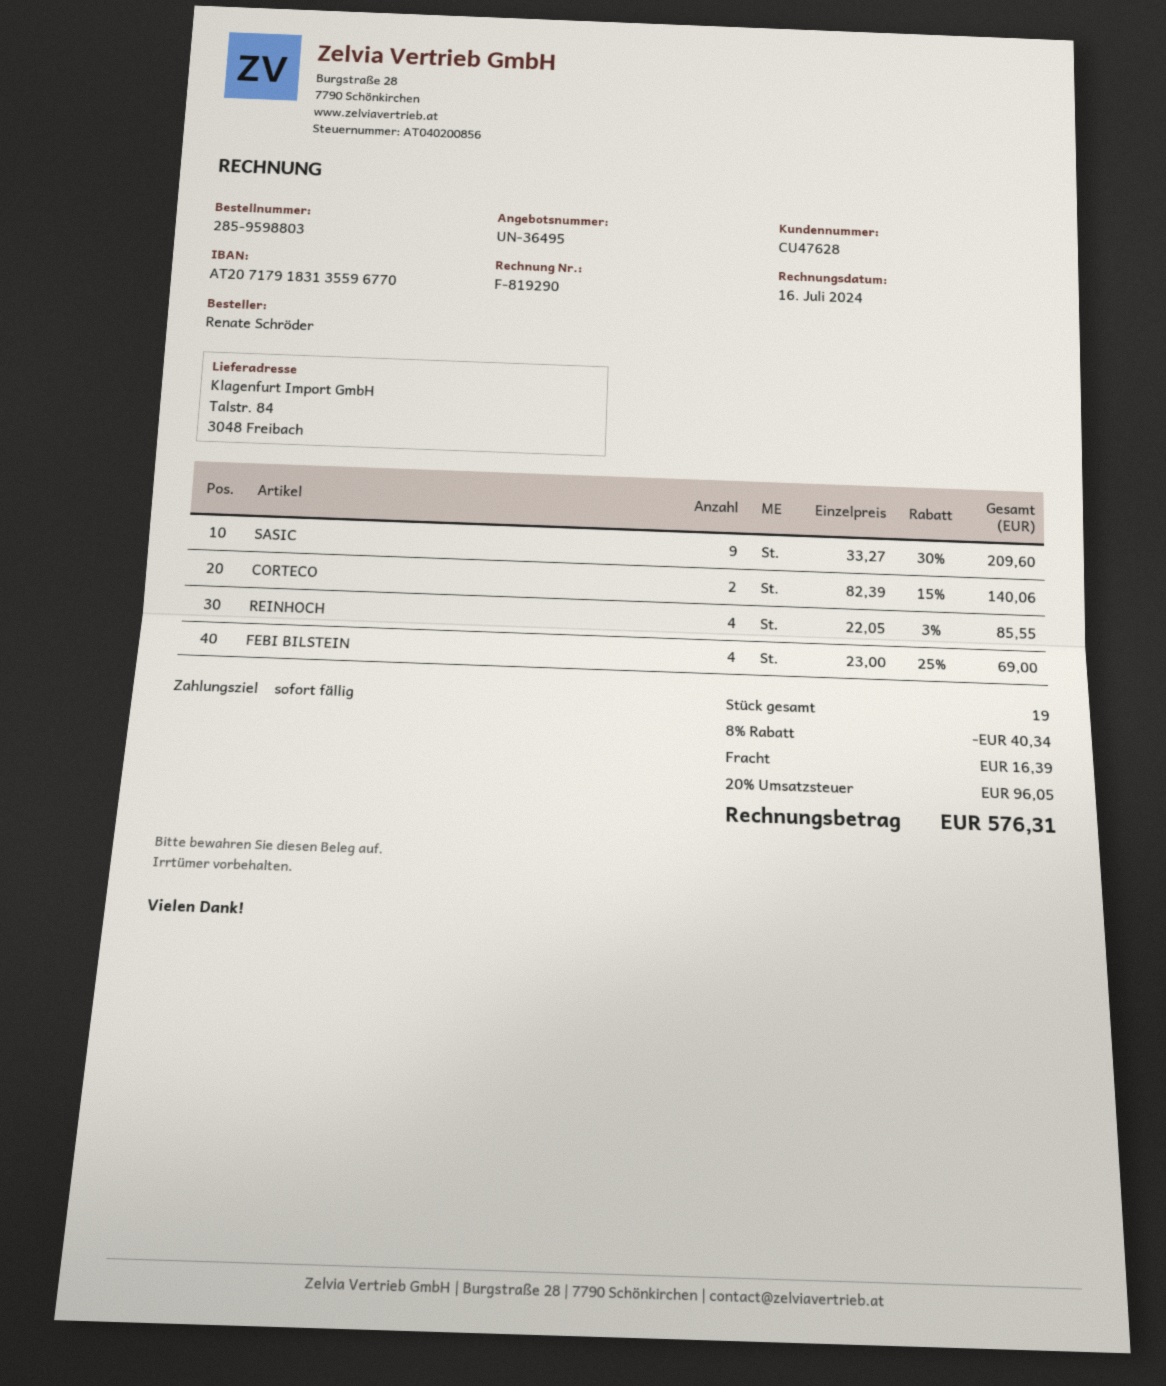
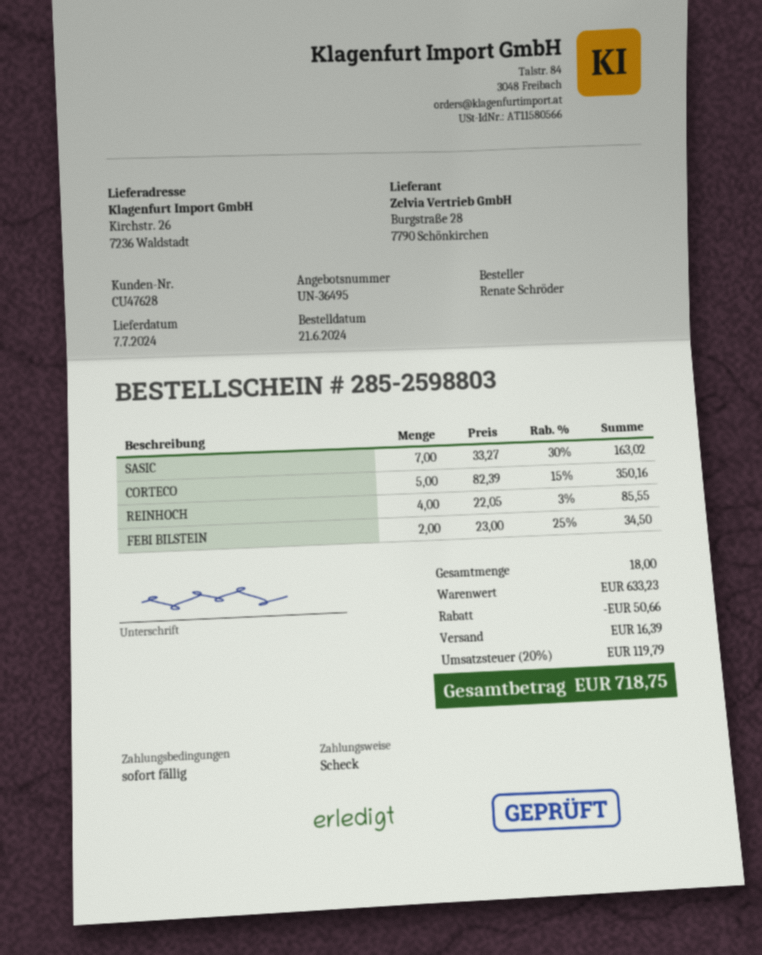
order number: 285-9598803 -> 285-2598803
ship to: Talstr. 84, 3048 Freibach -> Kirchstr. 26, 7236 Waldstadt
SASIC: 9 x 33.27 - 30% = 209.60 -> 7 x 33.27 - 30% = 163.02
CORTECO: 2 x 82.39 - 15% = 140.06 -> 5 x 82.39 - 15% = 350.16
FEBI BILSTEIN: 4 x 23.00 - 25% = 69.00 -> 2 x 23.00 - 25% = 34.50
total quantity: 19 -> 18
discount: 40.34 -> 50.66
tax: 20% = 96.05 -> 20% = 119.79
total: 576.31 -> 718.75

